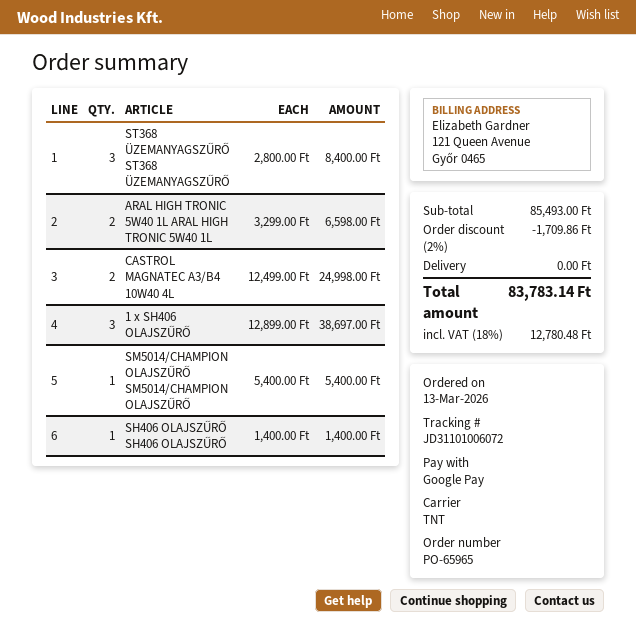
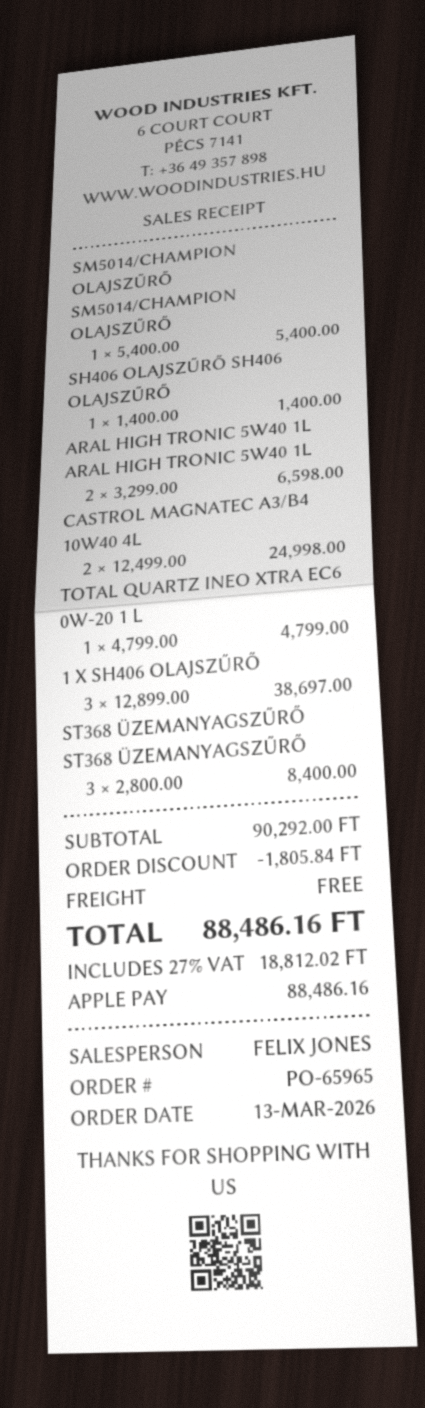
payment method: Google Pay -> Apple Pay
TOTAL QUARTZ INEO XTRA EC6 0W-20 1 L: none -> 1 x 4799.00 = 4799.00
subtotal: 85493.00 -> 90292.00
discount: 1709.86 -> 1805.84
tax: 18% = 12780.48 -> 27% = 18812.02
total: 83783.14 -> 88486.16

